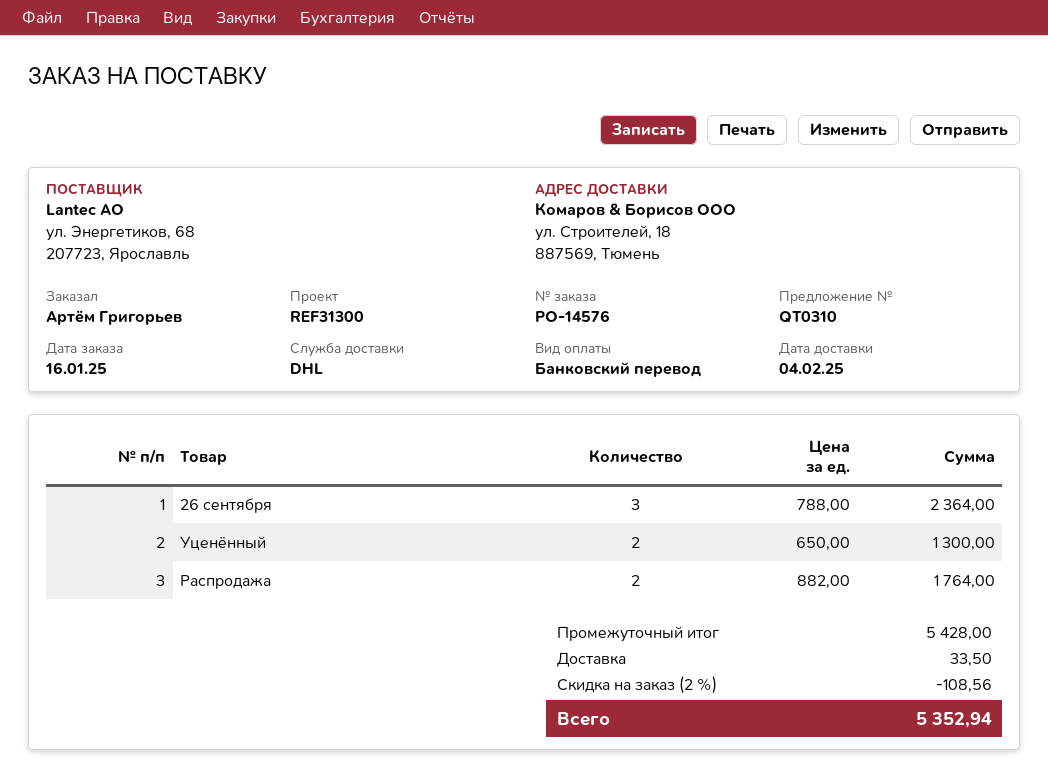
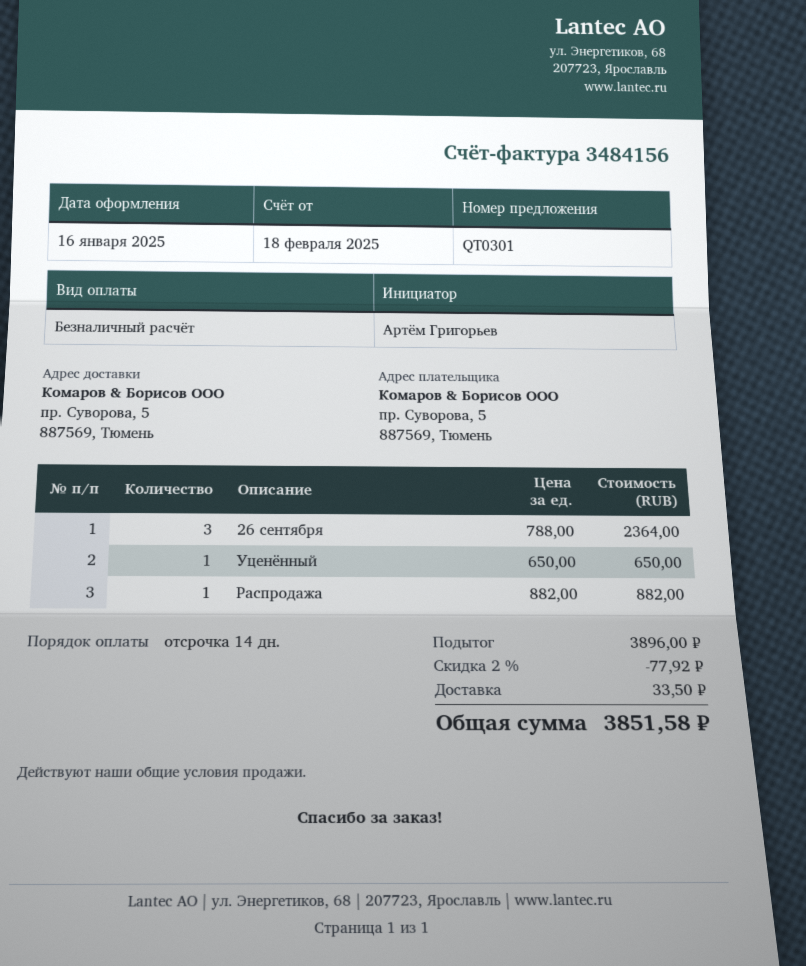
quote number: QT0310 -> QT0301
ship to: ул. Строителей, 18, 887569, Тюмень -> пр. Суворова, 5, 887569, Тюмень
Уценённый: 2 x 650.00 = 1300.00 -> 1 x 650.00 = 650.00
Распродажа: 2 x 882.00 = 1764.00 -> 1 x 882.00 = 882.00
subtotal: 5428.00 -> 3896.00
discount: 2% = 108.56 -> 2% = 77.92
total: 5352.94 -> 3851.58

